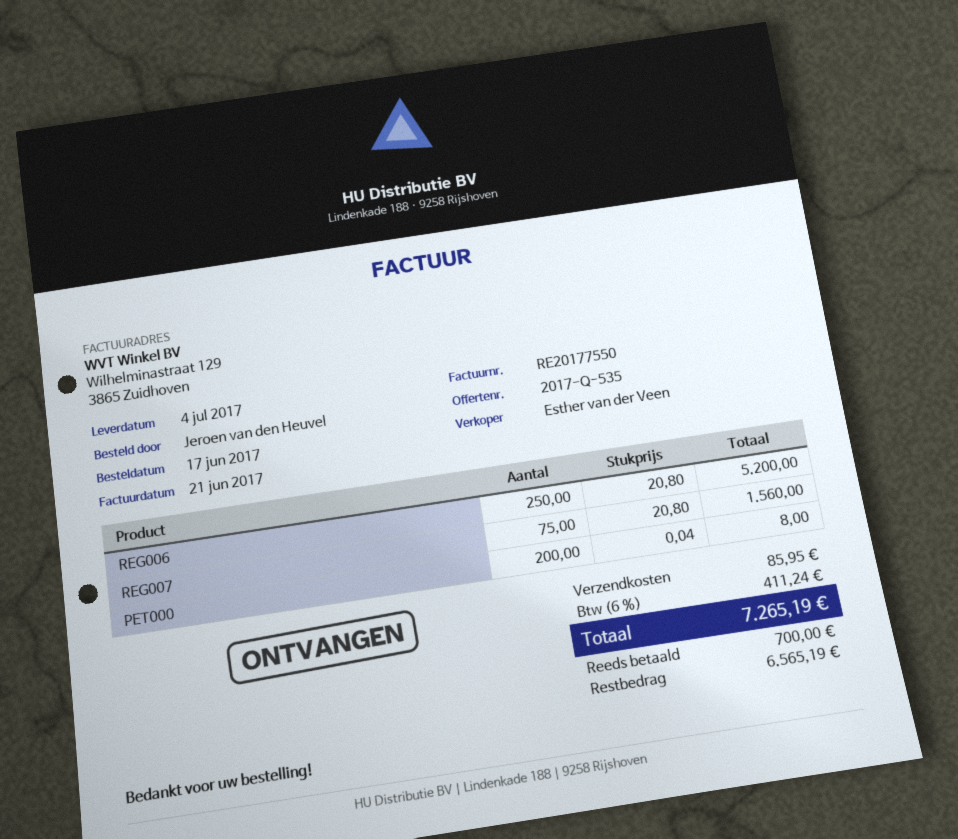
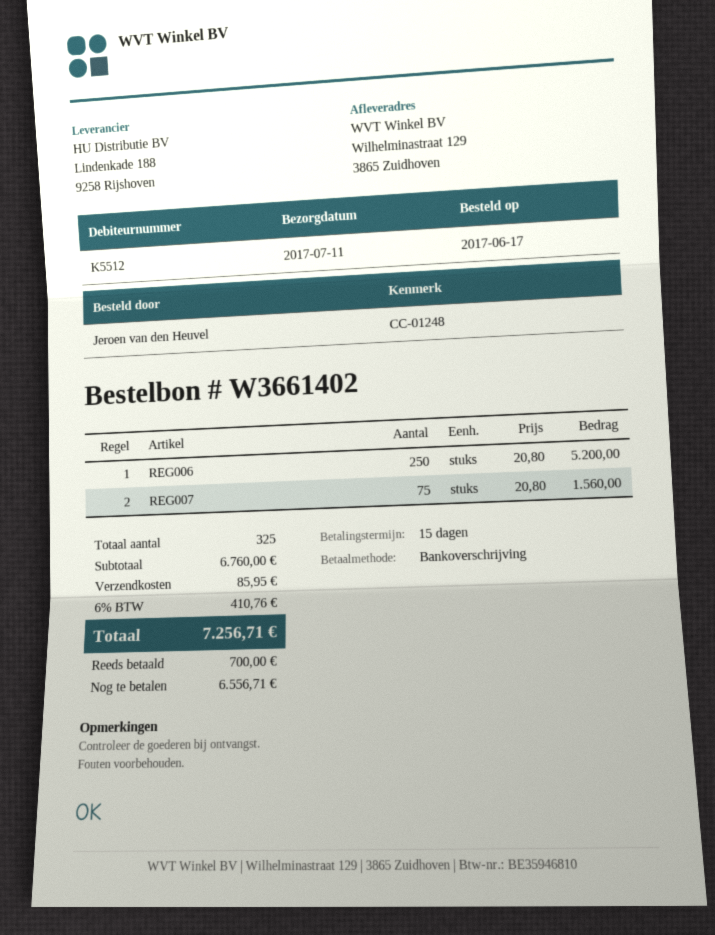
delivery date: 2017-07-04 -> 2017-07-11
PET000: 200 x 0.04 = 8.00 -> none
tax: 6% = 411.24 -> 6% = 410.76
total: 7265.19 -> 7256.71
balance: 6565.19 -> 6556.71

